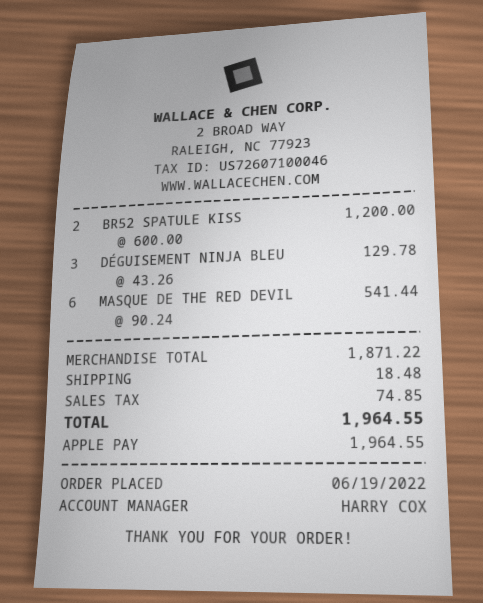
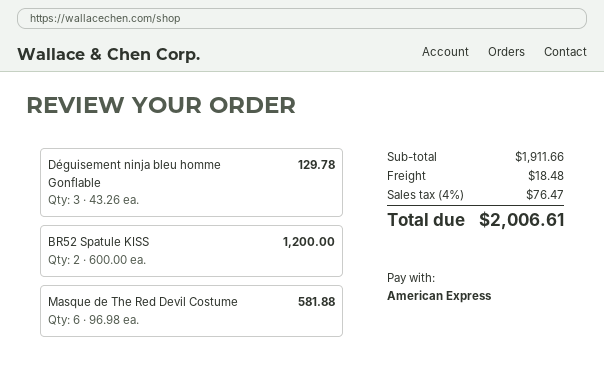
payment method: Apple Pay -> American Express
MASQUE DE THE RED DEVIL: 6 x 90.24 = 541.44 -> 6 x 96.98 = 581.88
subtotal: 1871.22 -> 1911.66
tax: 74.85 -> 76.47
total: 1964.55 -> 2006.61

